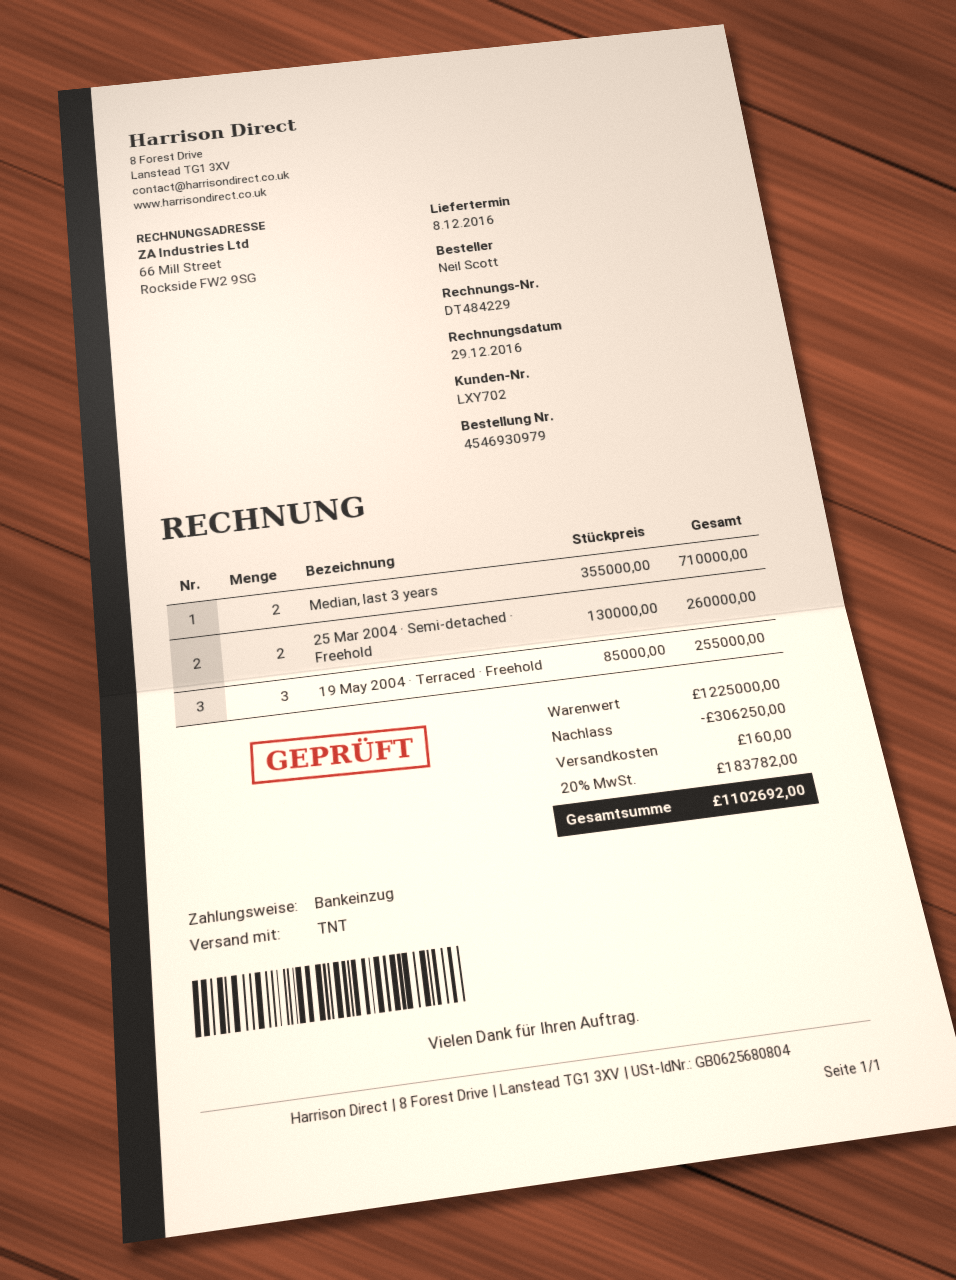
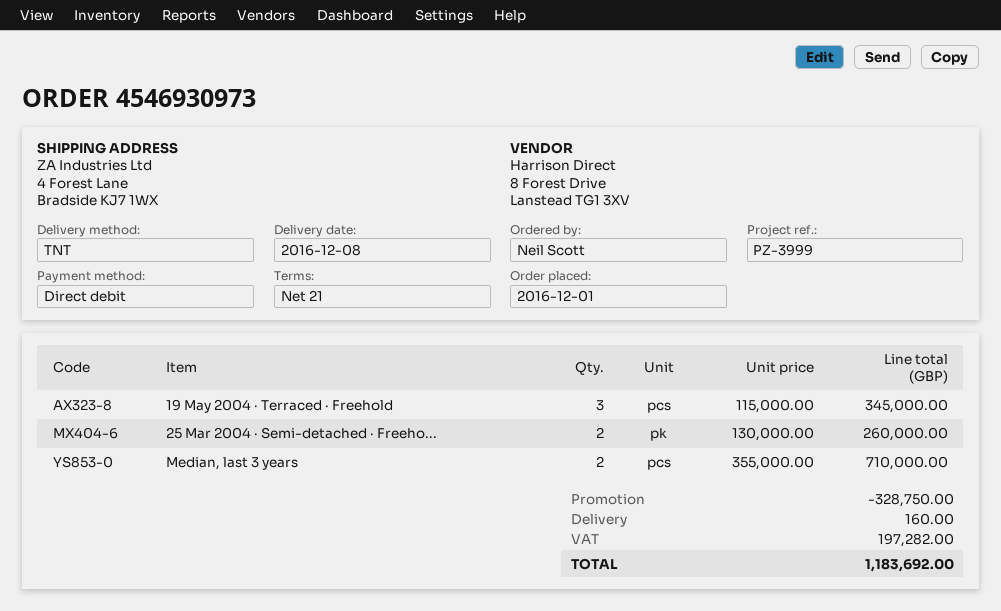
order number: 4546930979 -> 4546930973
19 May 2004 · Terraced · Freehold: 3 x 85000.00 = 255000.00 -> 3 x 115000.00 = 345000.00
discount: 306250.00 -> 328750.00
tax: 183782.00 -> 197282.00
total: 1102692.00 -> 1183692.00

